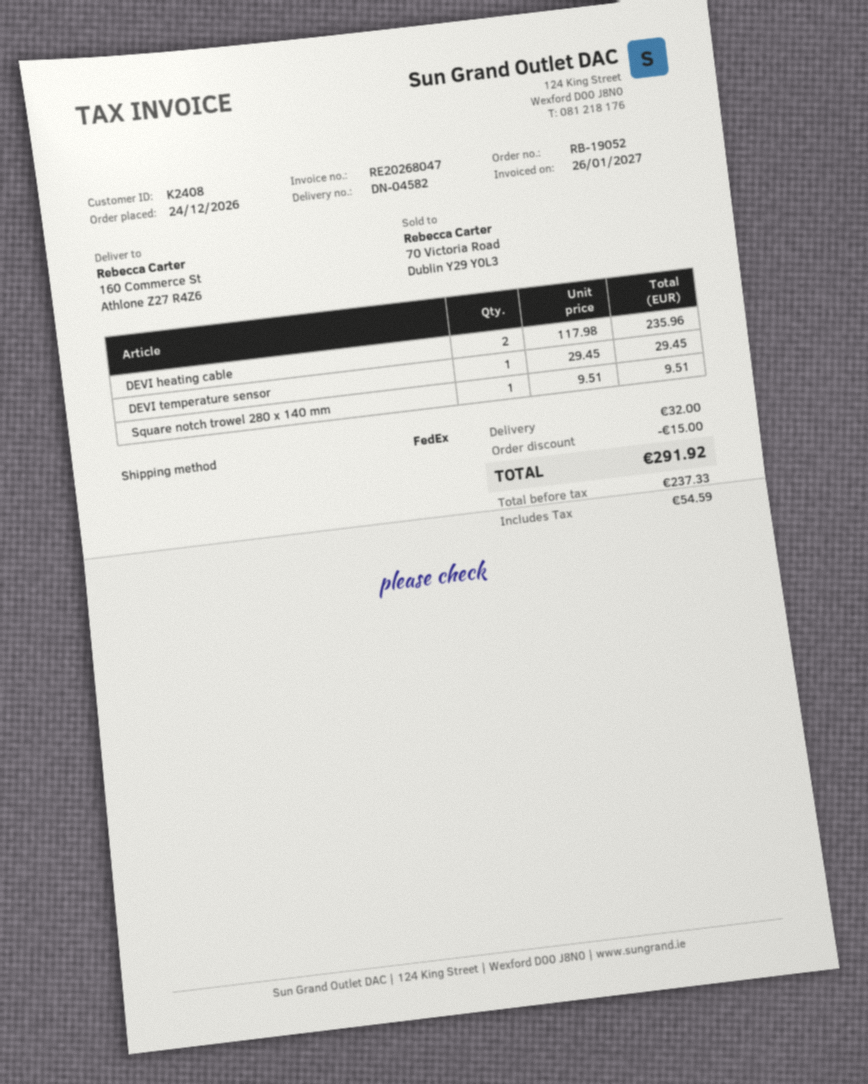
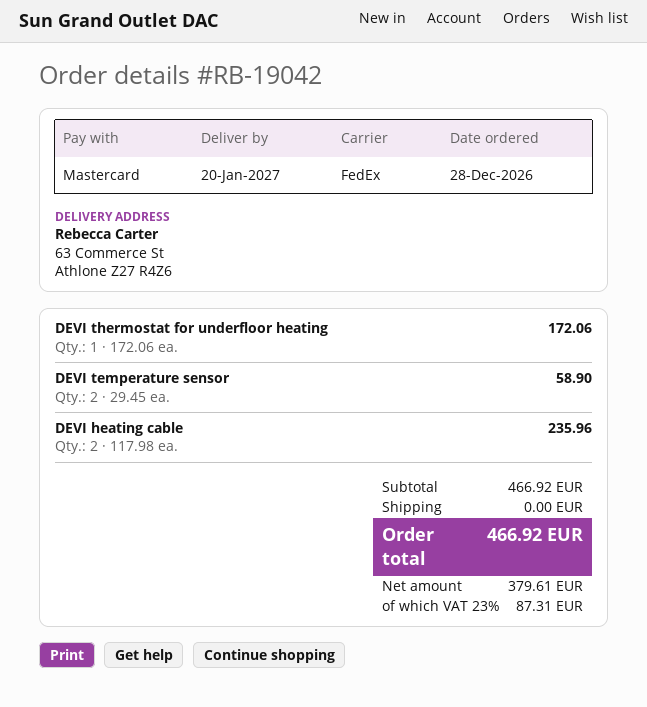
order number: RB-19052 -> RB-19042
order date: 2026-12-24 -> 2026-12-28
ship to: 160 Commerce St, Athlone Z27 R4Z6 -> 63 Commerce St, Athlone Z27 R4Z6
DEVI temperature sensor: 1 x 29.45 = 29.45 -> 2 x 29.45 = 58.90
Square notch trowel 280 x 140 mm: 1 x 9.51 = 9.51 -> none
DEVI thermostat for underfloor heating: none -> 1 x 172.06 = 172.06
discount: 15.00 -> none
shipping: 32.00 -> 0.00
net: 237.33 -> 379.61
tax: 54.59 -> 87.31
total: 291.92 -> 466.92

